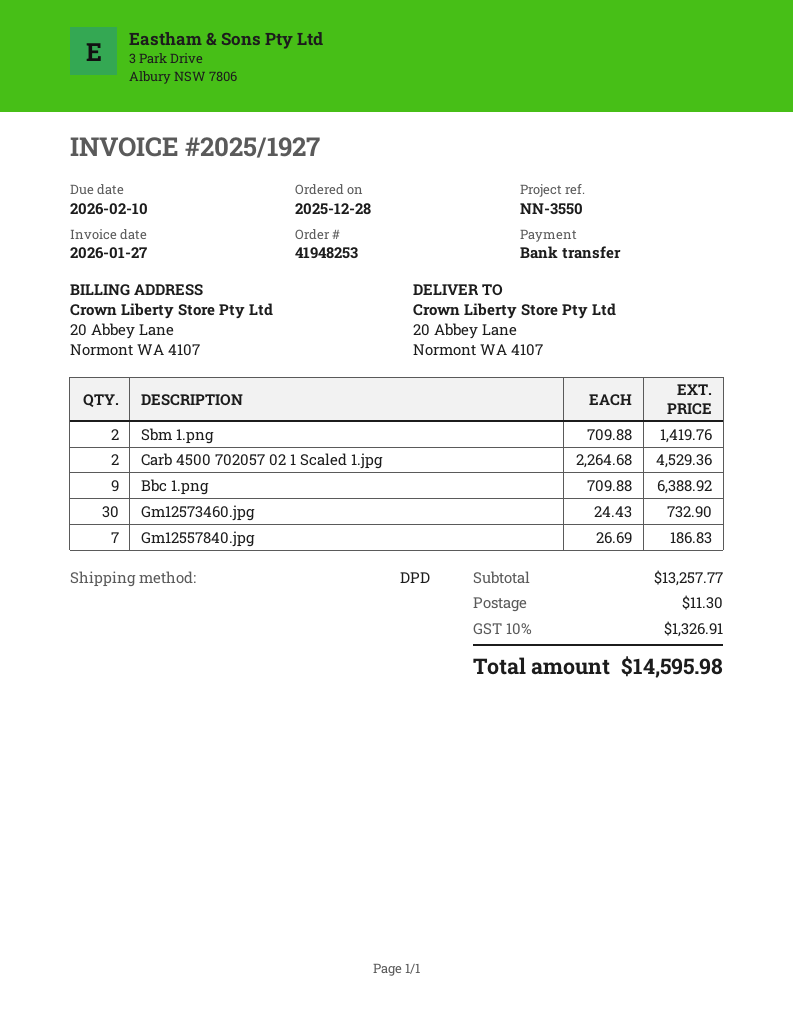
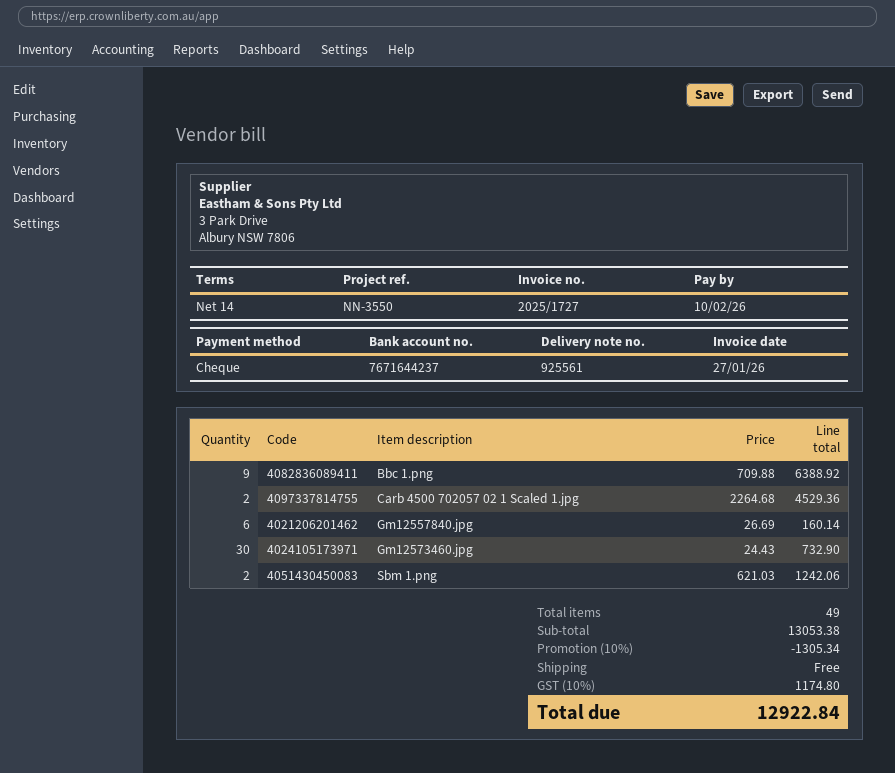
invoice number: 2025/1927 -> 2025/1727
payment method: bank transfer -> cheque
Sbm 1.png: 2 x 709.88 = 1419.76 -> 2 x 621.03 = 1242.06
Gm12557840.jpg: 7 x 26.69 = 186.83 -> 6 x 26.69 = 160.14
subtotal: 13257.77 -> 13053.38
discount: none -> 10% = 1305.34
shipping: 11.30 -> 0.00
tax: 10% = 1326.91 -> 10% = 1174.80
total: 14595.98 -> 12922.84

